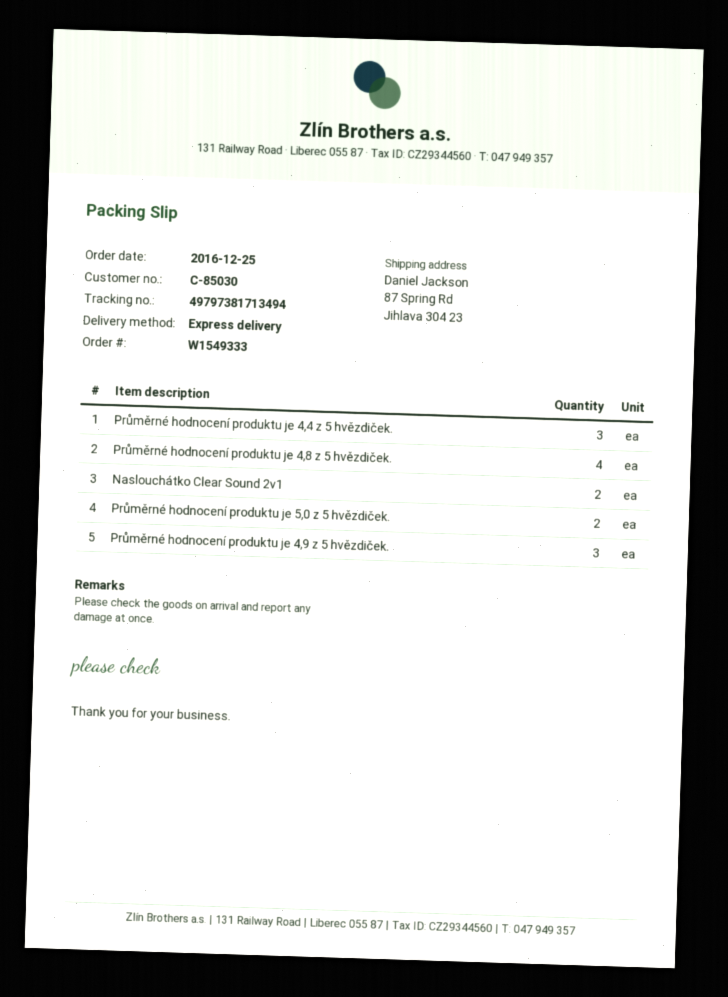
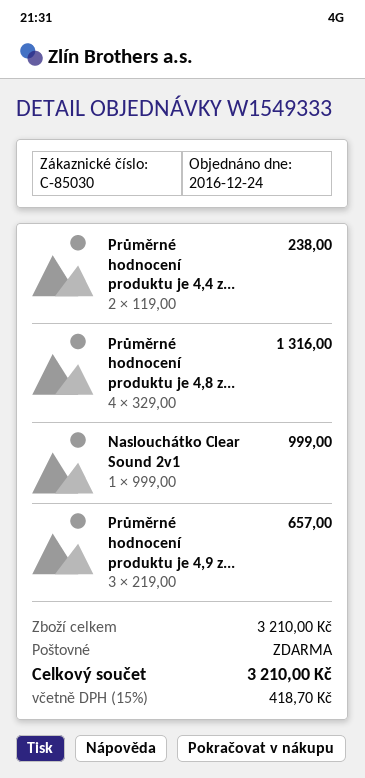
order date: 2016-12-25 -> 2016-12-24
Průměrné hodnocení produktu je 4,4 z 5 hvězdiček.: 3 -> 2
Naslouchátko Clear Sound 2v1: 2 -> 1
Průměrné hodnocení produktu je 5,0 z 5 hvězdiček.: 2 -> none

